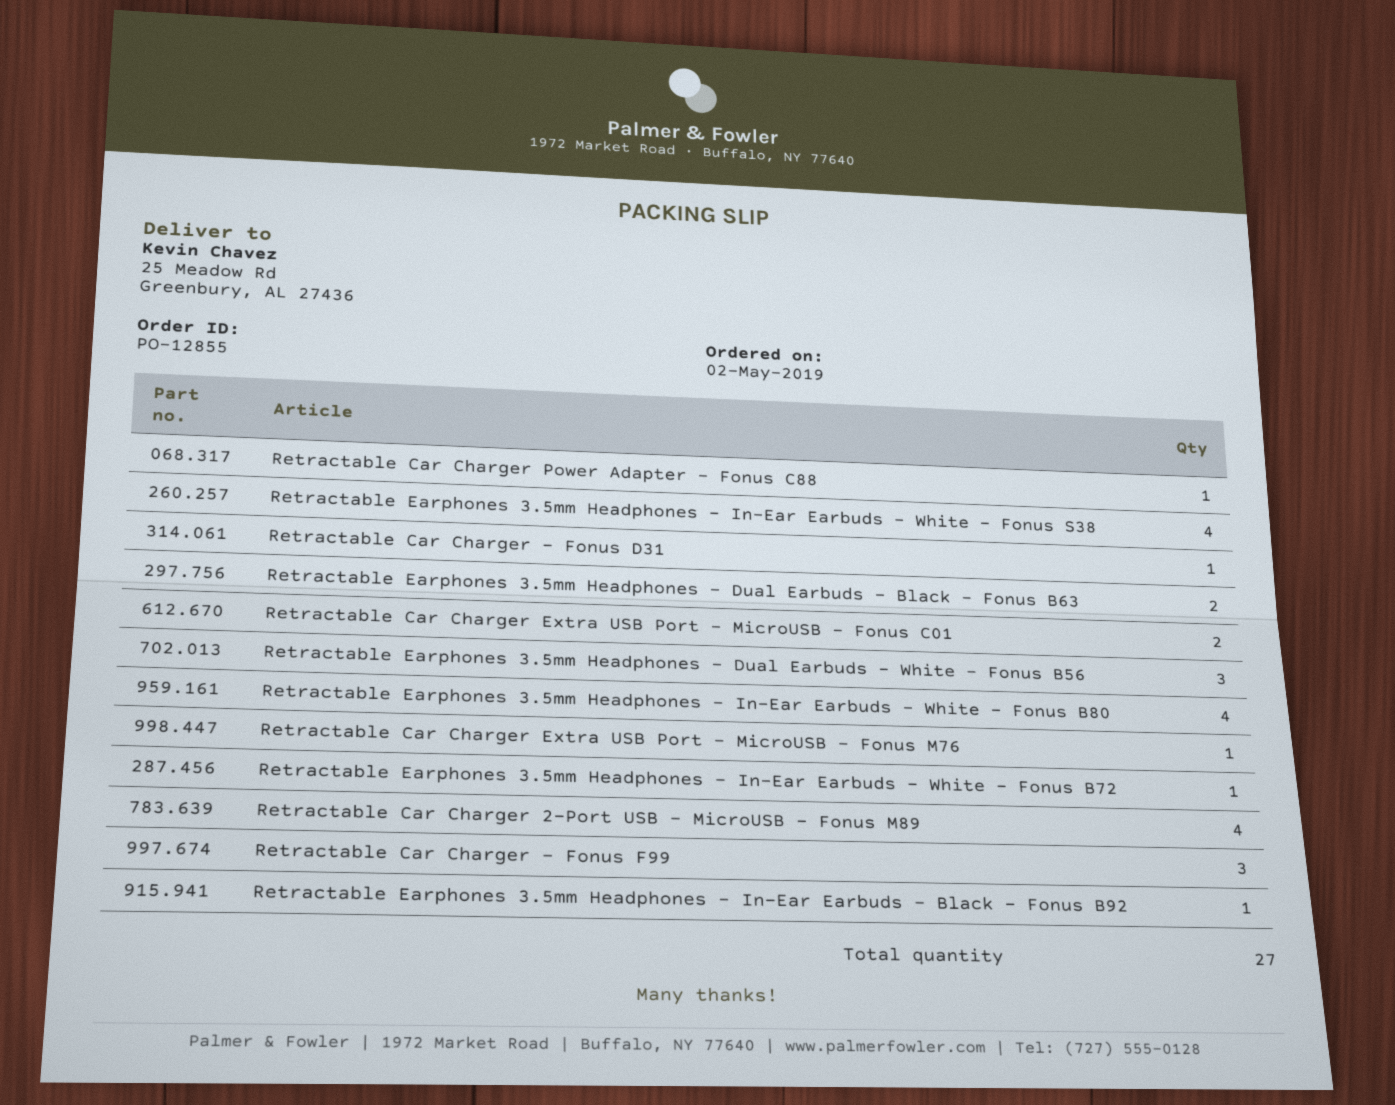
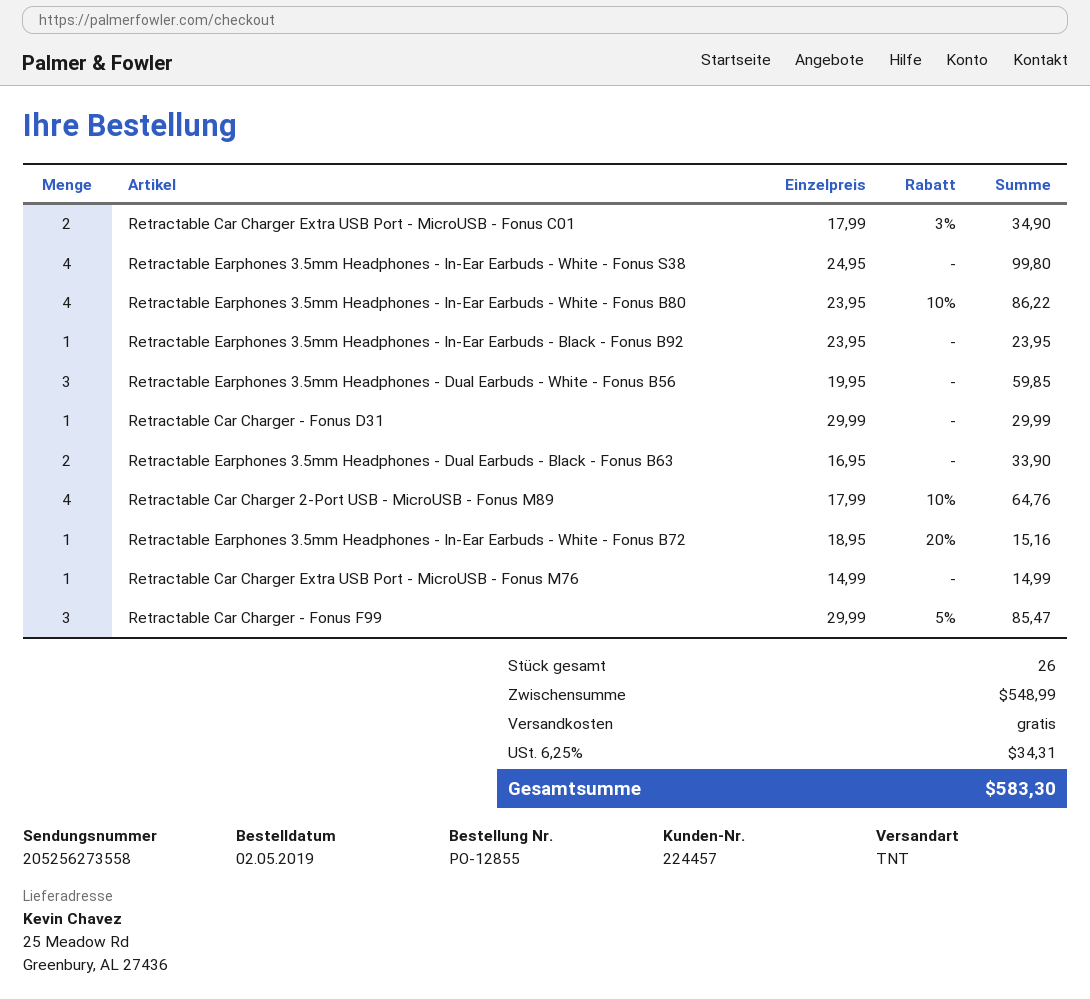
Retractable Car Charger Power Adapter - Fonus C88: 1 -> none
total quantity: 27 -> 26

